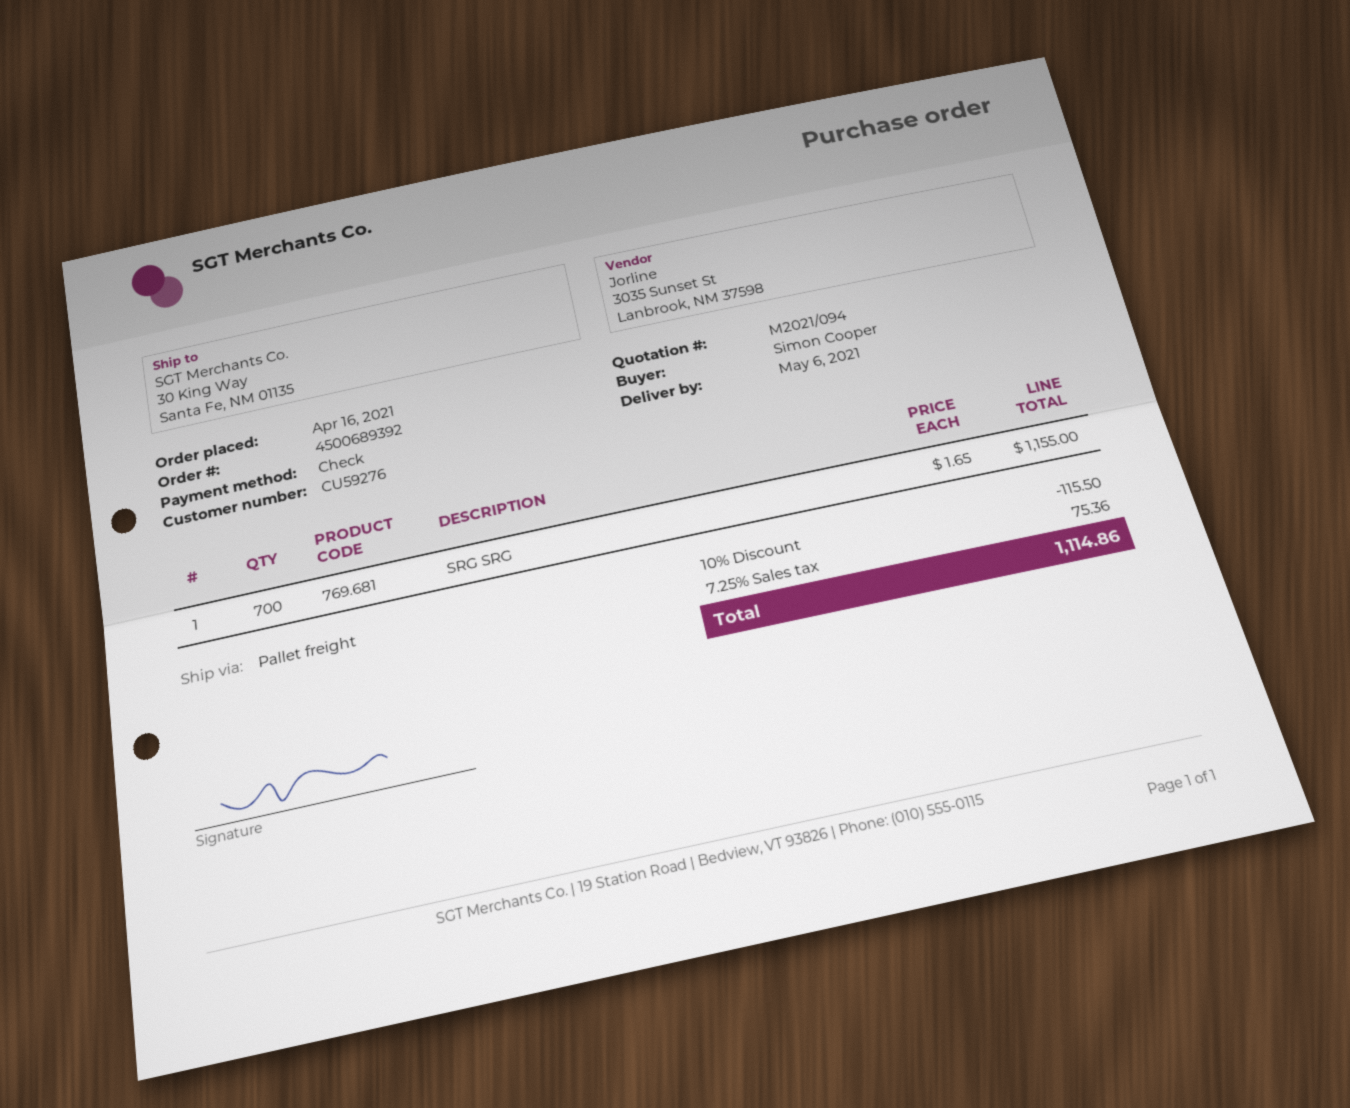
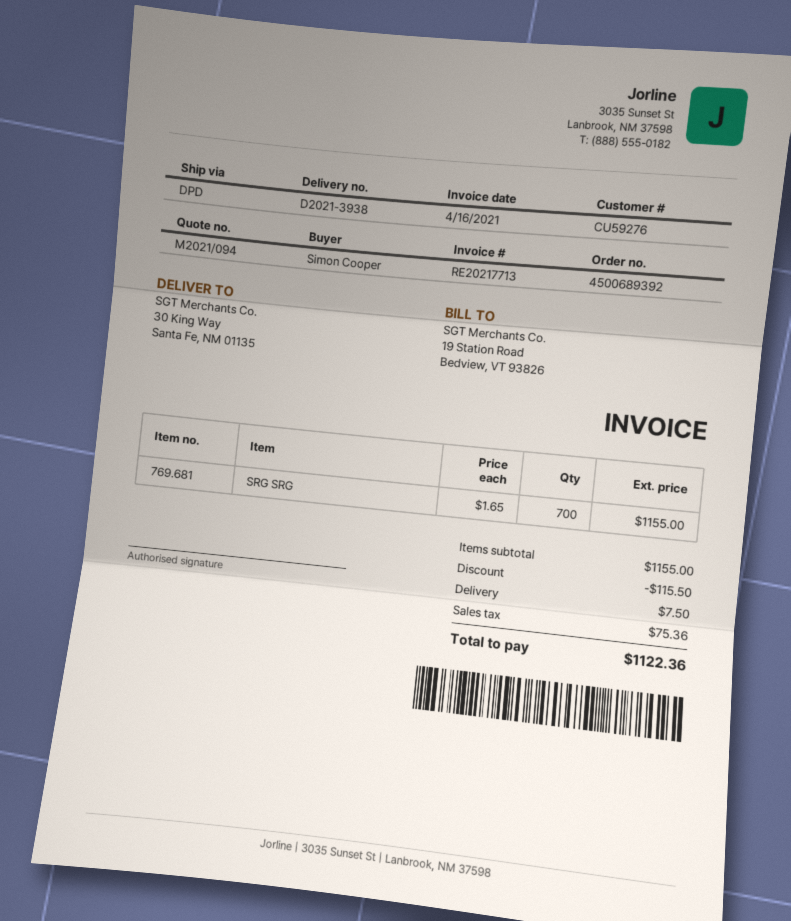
shipping method: pallet freight -> DPD
shipping: none -> 7.50
total: 1114.86 -> 1122.36

